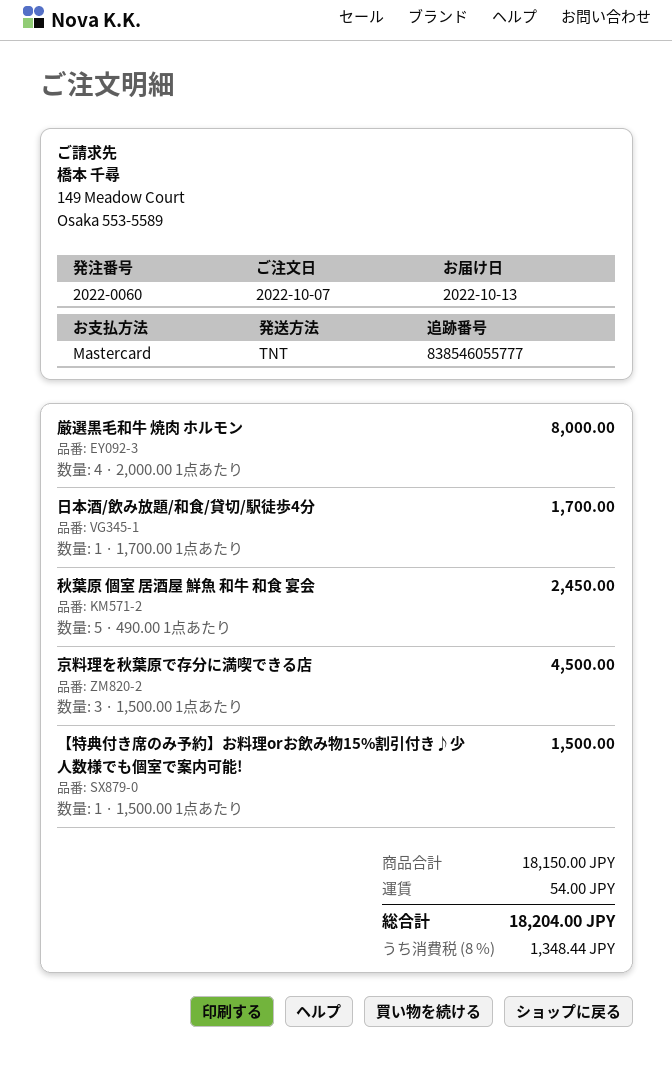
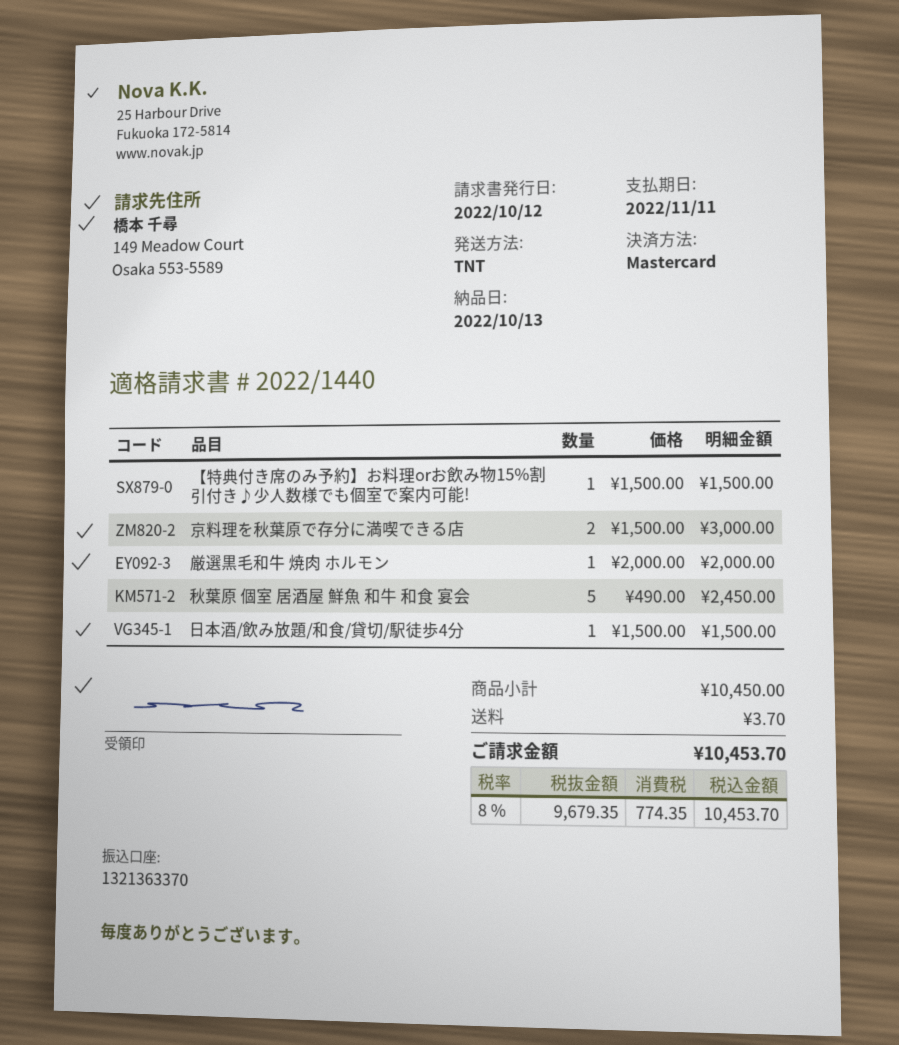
厳選黒毛和牛 焼肉 ホルモン: 4 x 2000.00 = 8000.00 -> 1 x 2000.00 = 2000.00
日本酒/飲み放題/和食/貸切/駅徒歩4分: 1 x 1700.00 = 1700.00 -> 1 x 1500.00 = 1500.00
京料理を秋葉原で存分に満喫できる店: 3 x 1500.00 = 4500.00 -> 2 x 1500.00 = 3000.00
subtotal: 18150.00 -> 10450.00
shipping: 54.00 -> 3.70
tax: 8% = 1348.44 -> 8% = 774.35
total: 18204.00 -> 10453.70

